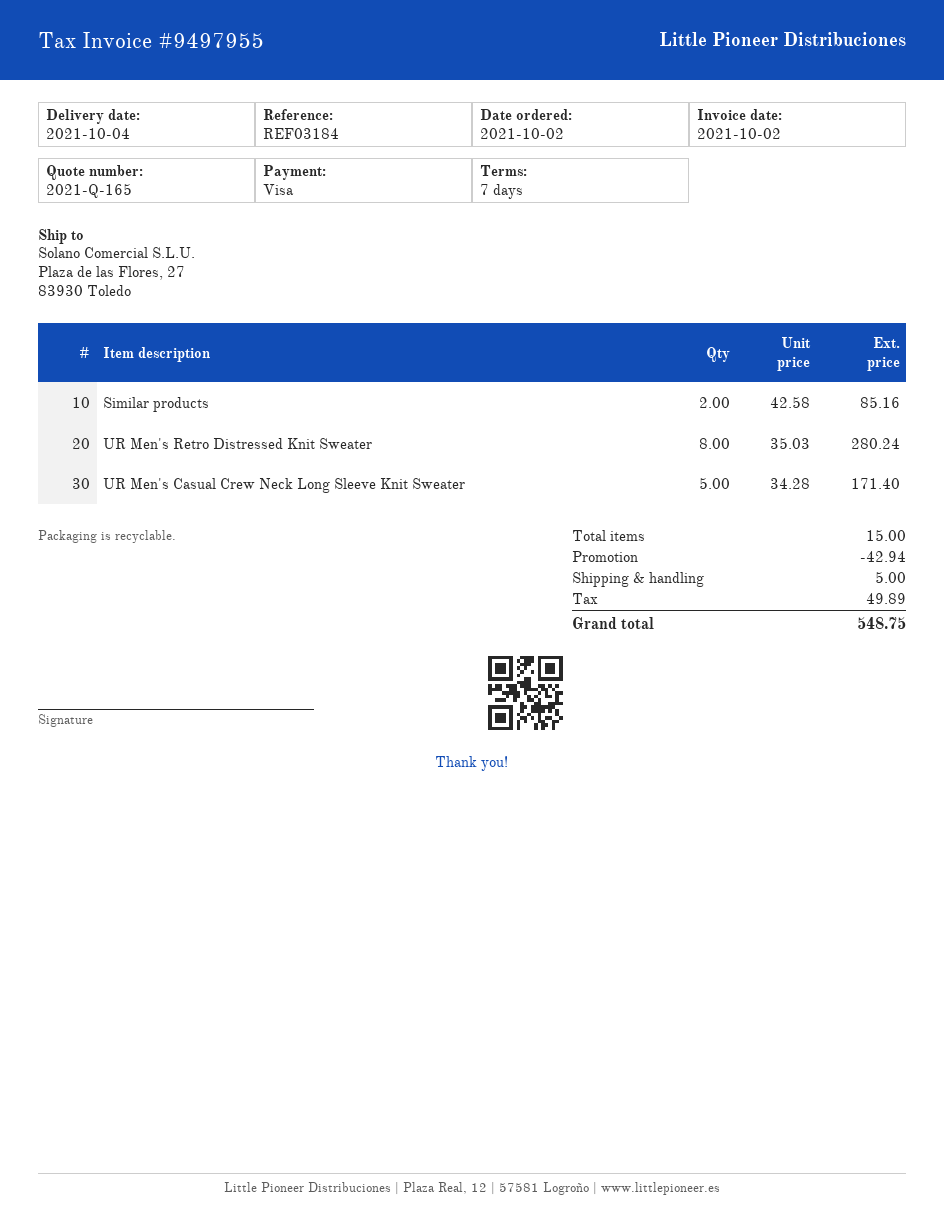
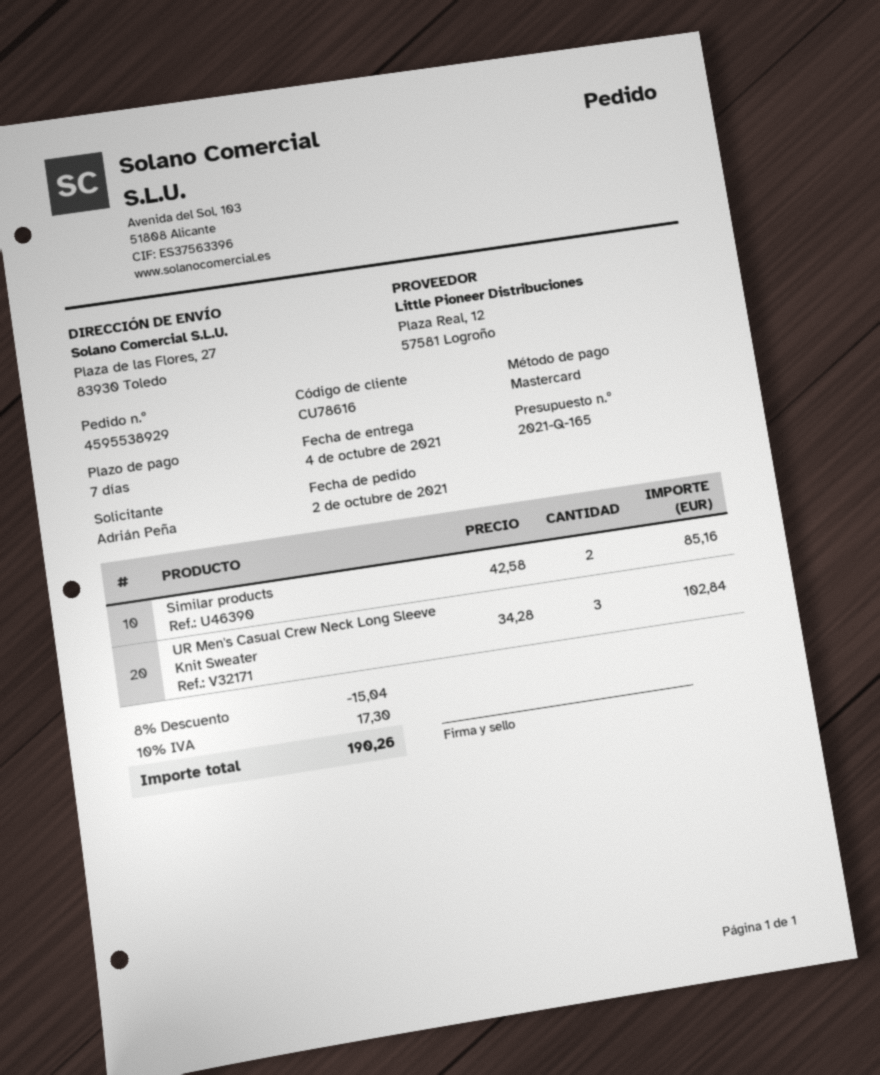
payment method: Visa -> Mastercard
UR Men's Retro Distressed Knit Sweater: 8 x 35.03 = 280.24 -> none
UR Men's Casual Crew Neck Long Sleeve Knit Sweater: 5 x 34.28 = 171.40 -> 3 x 34.28 = 102.84
discount: 42.94 -> 15.04
shipping: 5.00 -> none
tax: 49.89 -> 17.30
total: 548.75 -> 190.26

